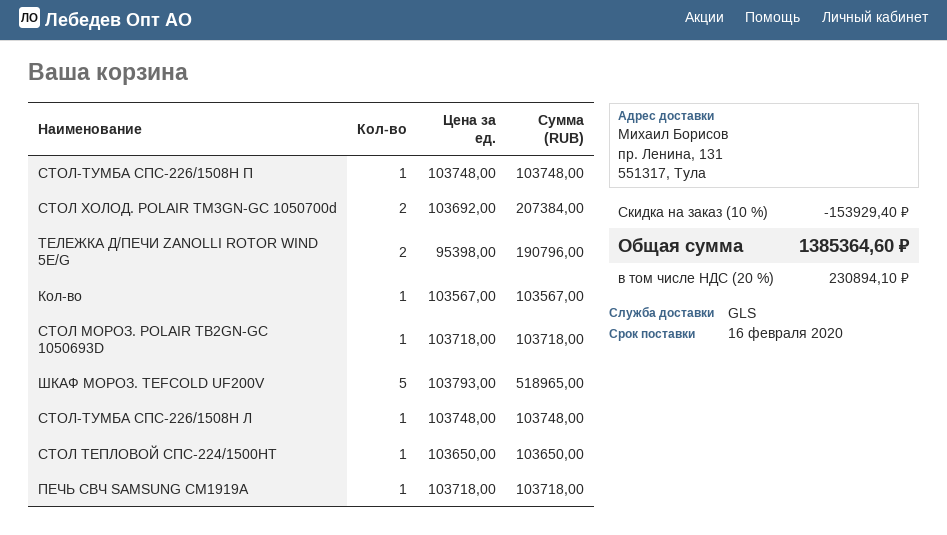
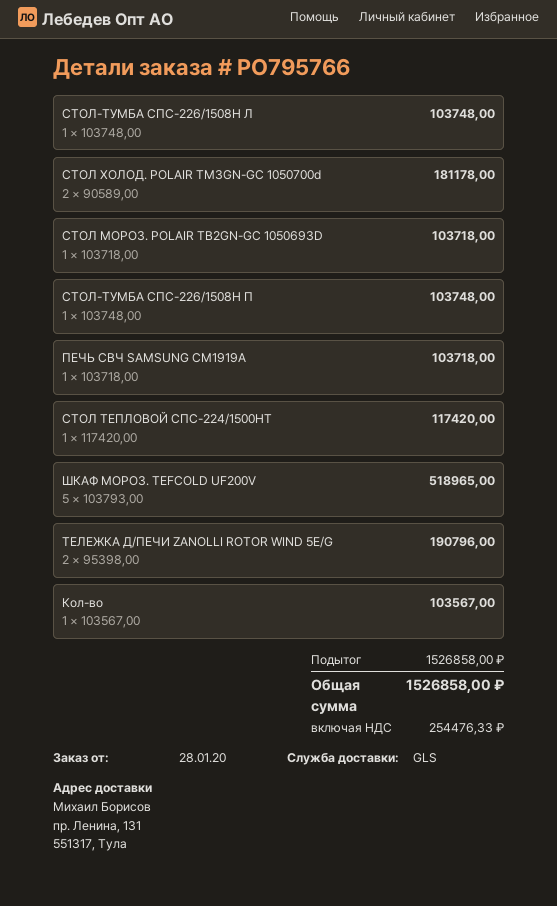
СТОЛ ХОЛОД. POLAIR TM3GN-GC 1050700d: 2 x 103692.00 = 207384.00 -> 2 x 90589.00 = 181178.00
СТОЛ ТЕПЛОВОЙ СПС-224/1500НТ: 1 x 103650.00 = 103650.00 -> 1 x 117420.00 = 117420.00
discount: 10% = 153929.40 -> none
tax: 230894.10 -> 254476.33
total: 1385364.60 -> 1526858.00

